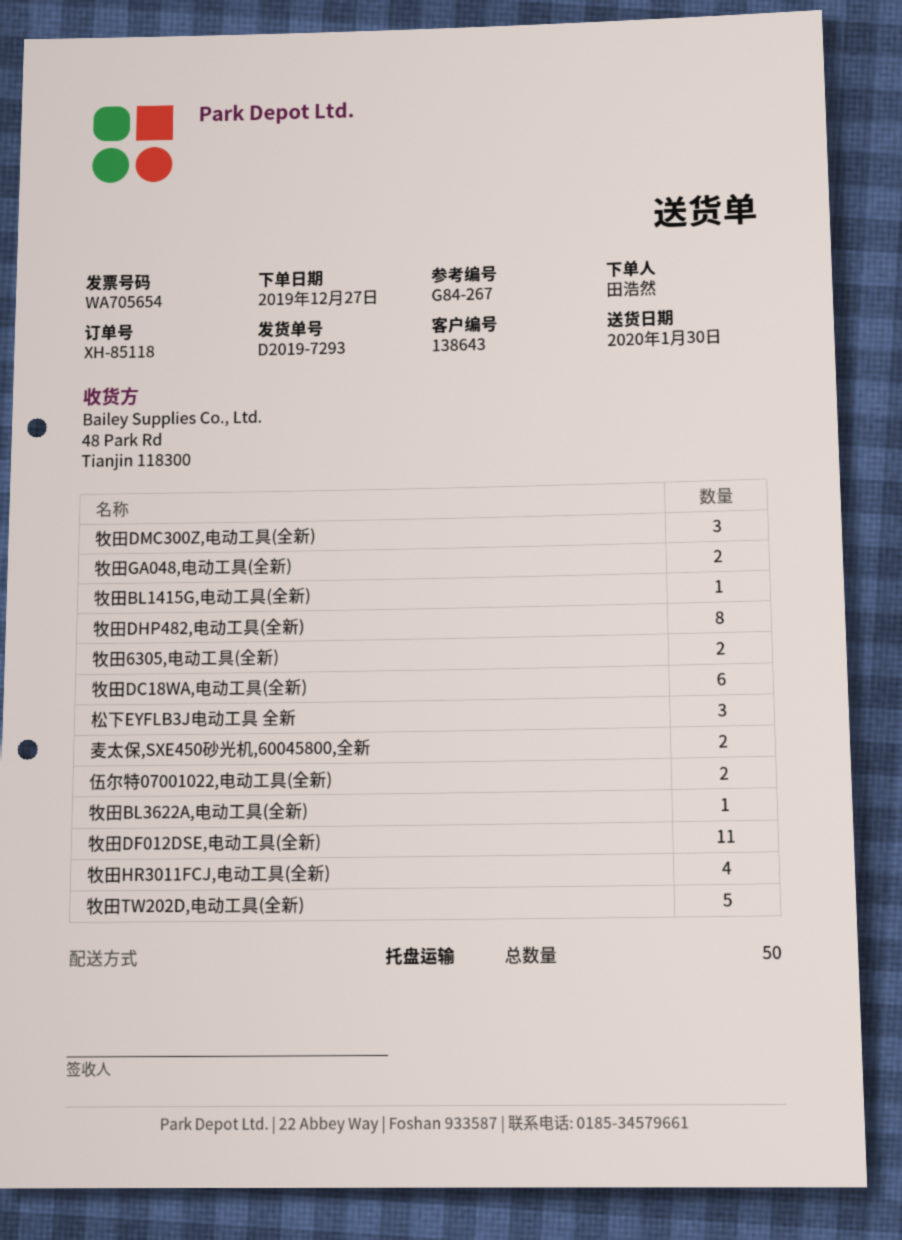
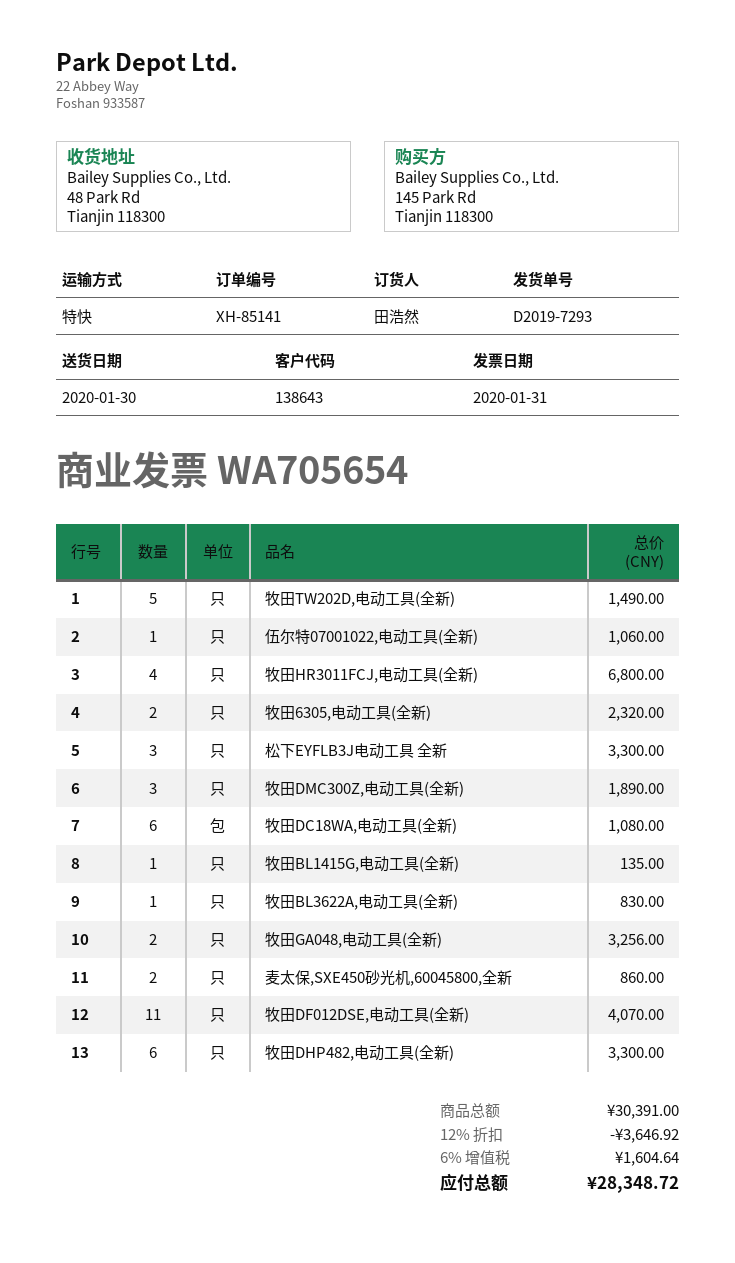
order number: XH-85118 -> XH-85141
shipping method: pallet freight -> express
牧田DHP482,电动工具(全新): 8 -> 6
伍尔特07001022,电动工具(全新): 2 -> 1

